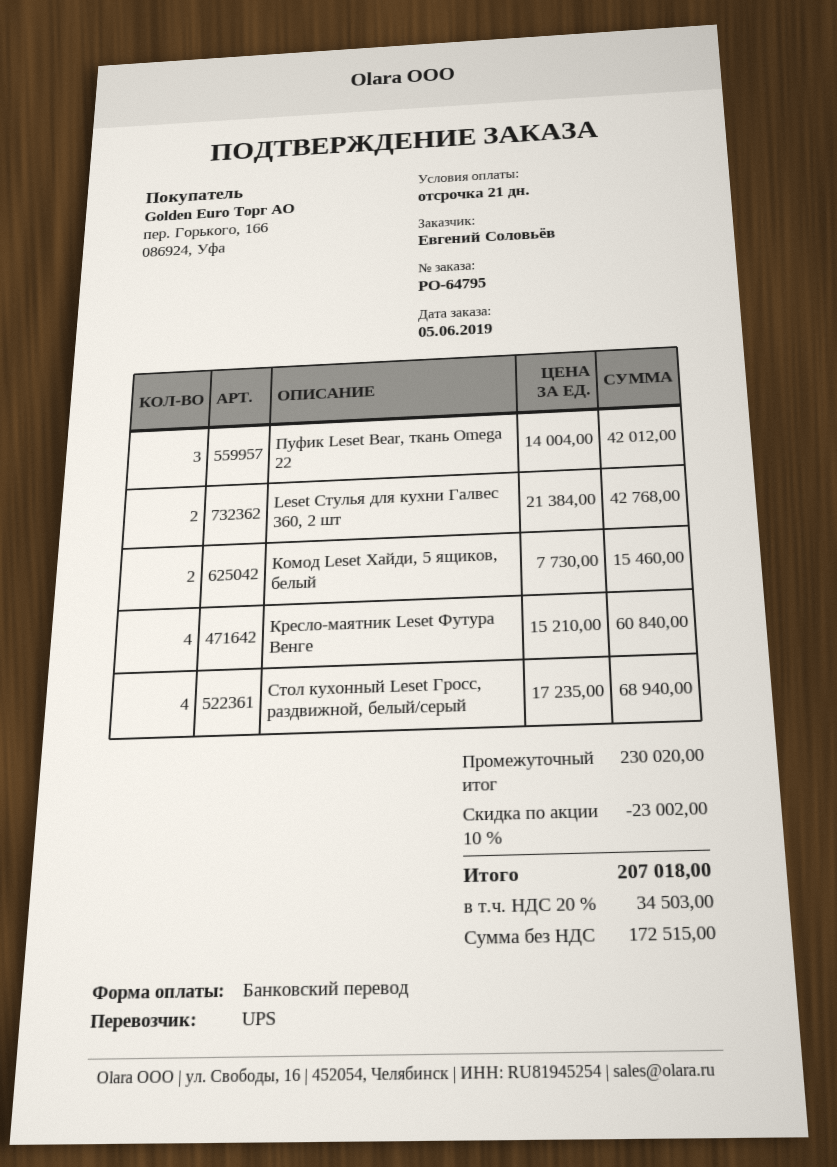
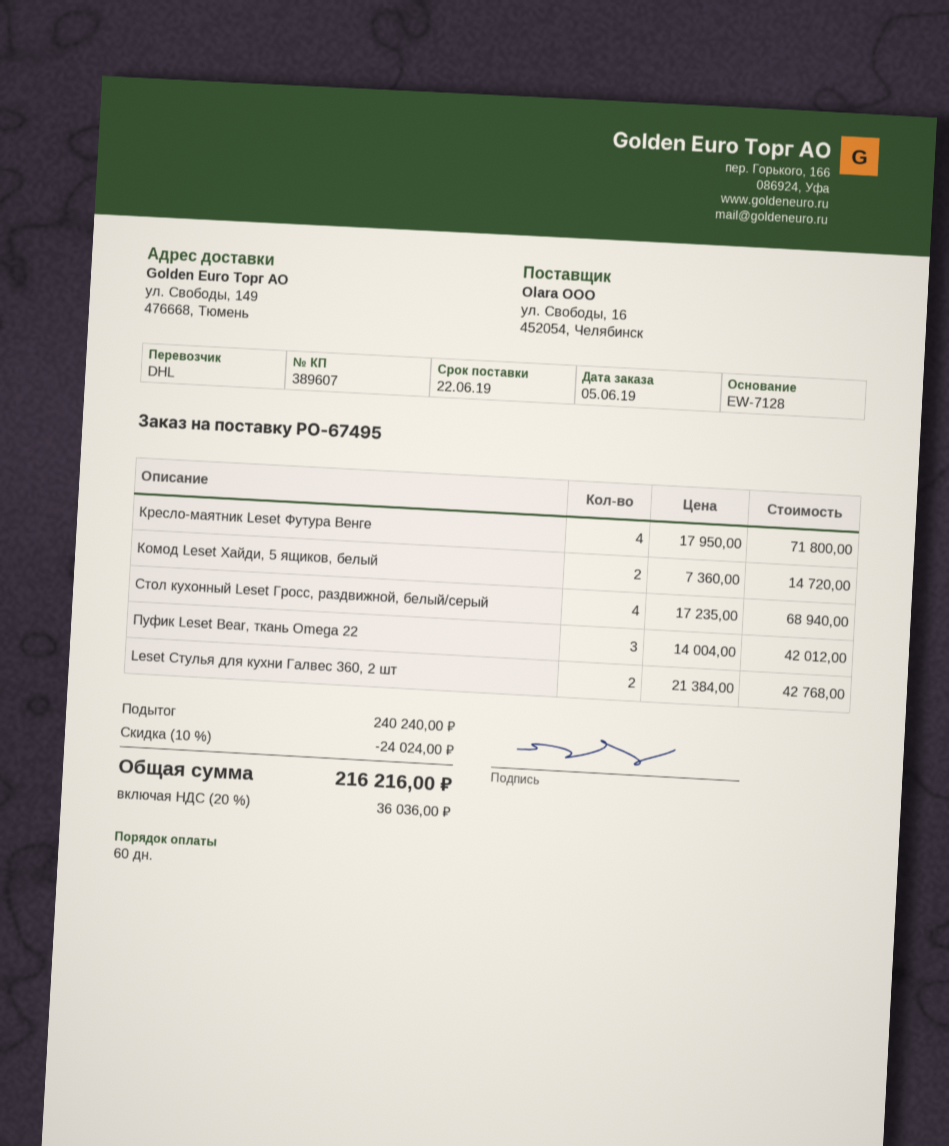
order number: PO-64795 -> PO-67495
payment terms: 21 days -> 60 days
shipping method: UPS -> DHL
Комод Leset Хайди, 5 ящиков, белый: 2 x 7730.00 = 15460.00 -> 2 x 7360.00 = 14720.00
Кресло-маятник Leset Футура Венге: 4 x 15210.00 = 60840.00 -> 4 x 17950.00 = 71800.00
subtotal: 230020.00 -> 240240.00
discount: 10% = 23002.00 -> 10% = 24024.00
tax: 20% = 34503.00 -> 20% = 36036.00
total: 207018.00 -> 216216.00

